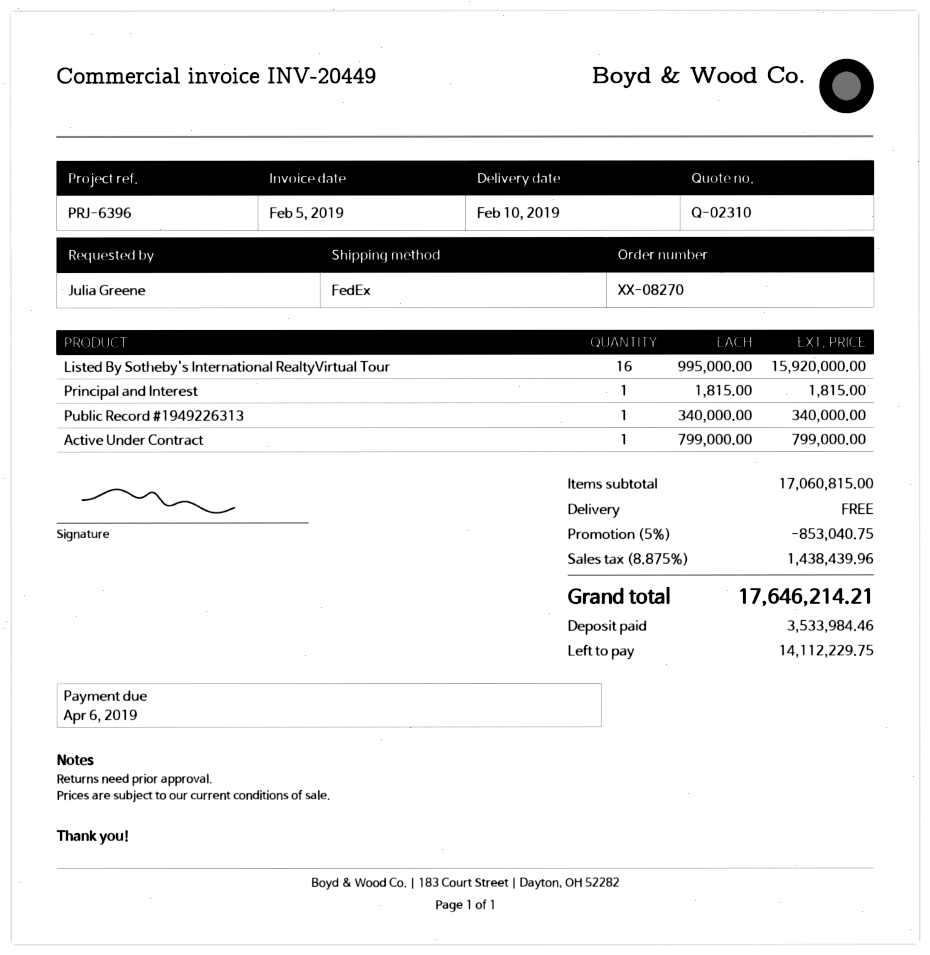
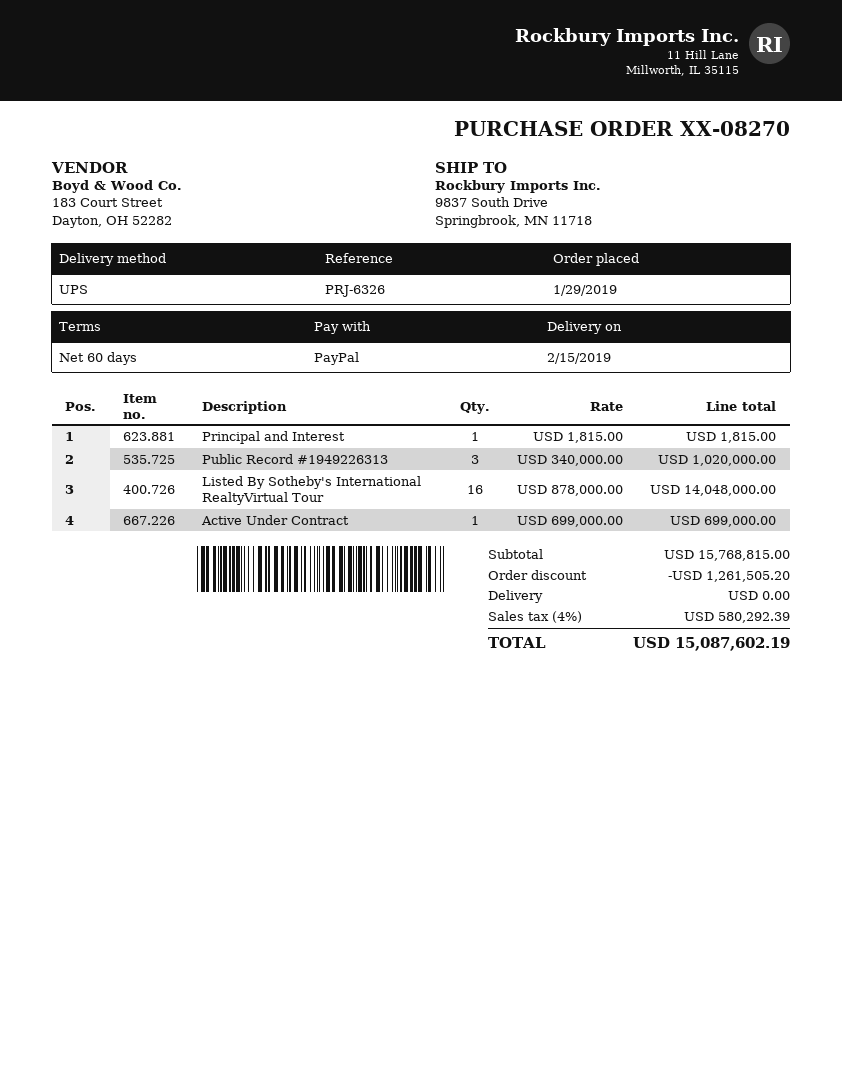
delivery date: 2019-02-10 -> 2019-02-15
reference: PRJ-6396 -> PRJ-6326
shipping method: FedEx -> UPS
Listed By Sotheby's International RealtyVirtual Tour: 16 x 995000.00 = 15920000.00 -> 16 x 878000.00 = 14048000.00
Public Record #1949226313: 1 x 340000.00 = 340000.00 -> 3 x 340000.00 = 1020000.00
Active Under Contract: 1 x 799000.00 = 799000.00 -> 1 x 699000.00 = 699000.00
subtotal: 17060815.00 -> 15768815.00
discount: 853040.75 -> 1261505.20
tax: 8.875% = 1438439.96 -> 4% = 580292.39
total: 17646214.21 -> 15087602.19

